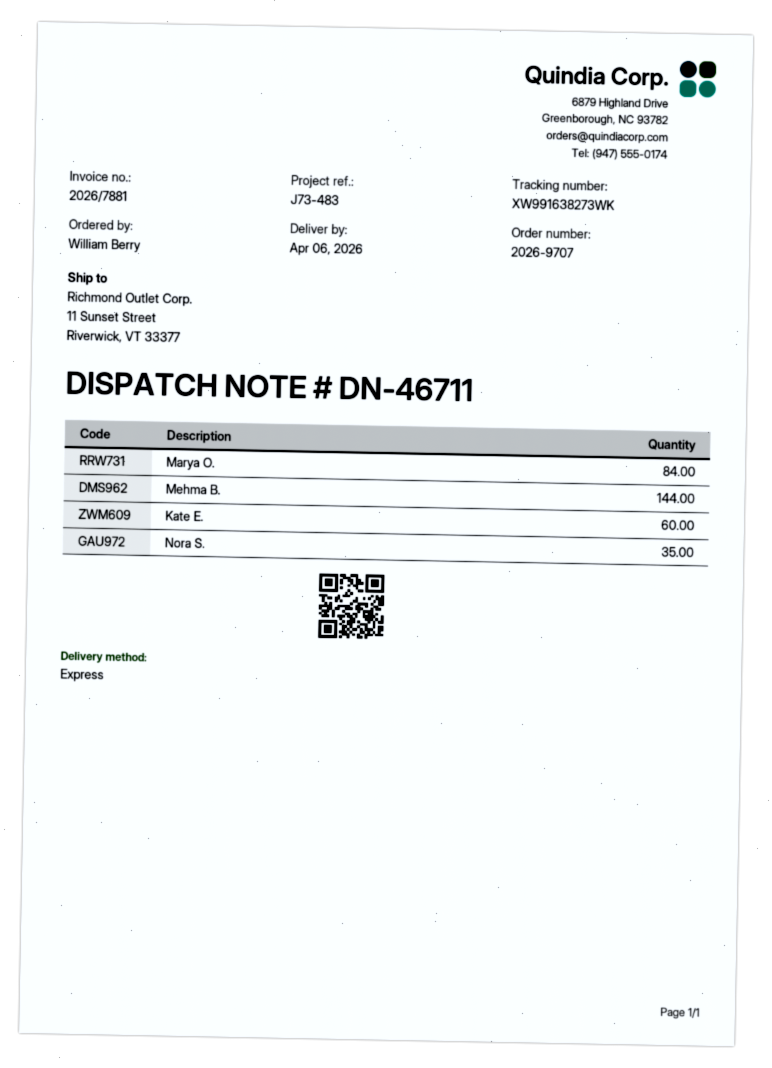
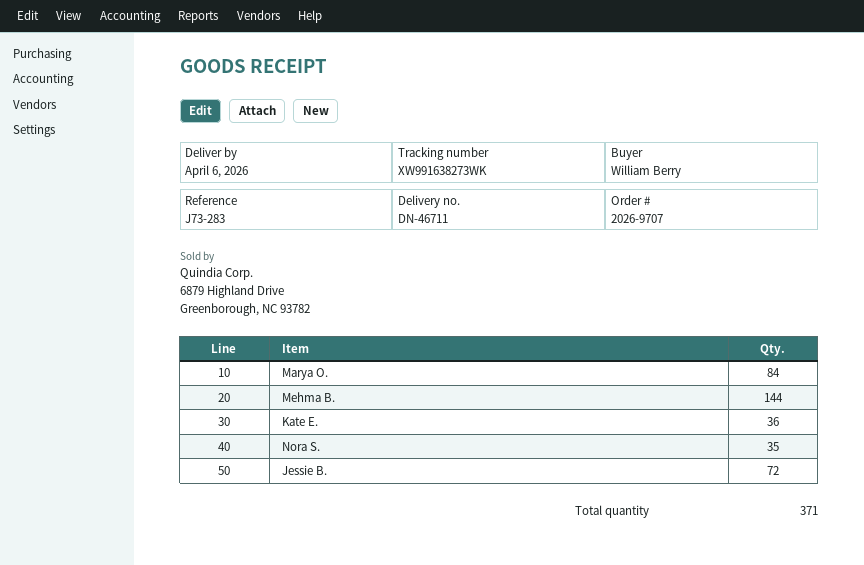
reference: J73-483 -> J73-283
Kate E.: 60 -> 36
Jessie B.: none -> 72

